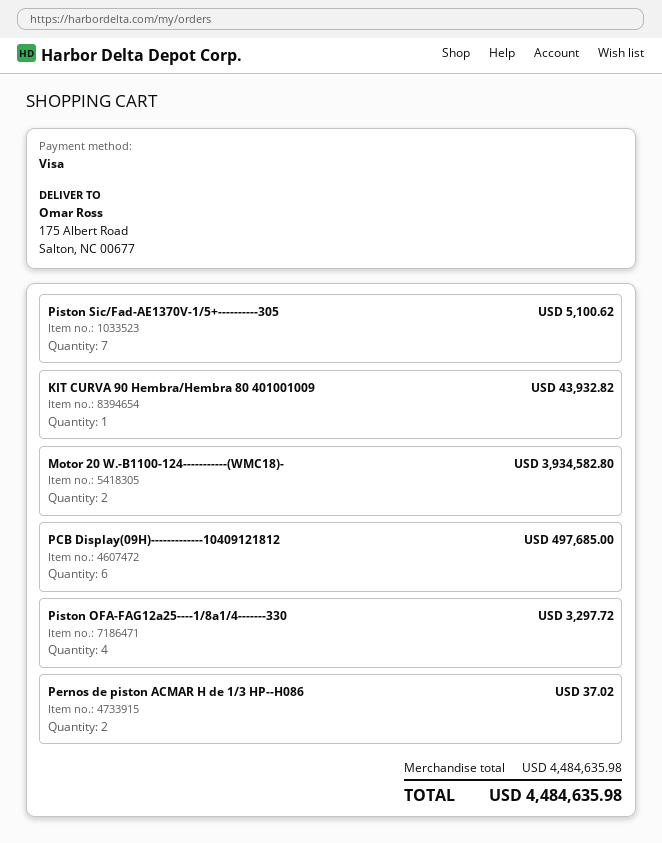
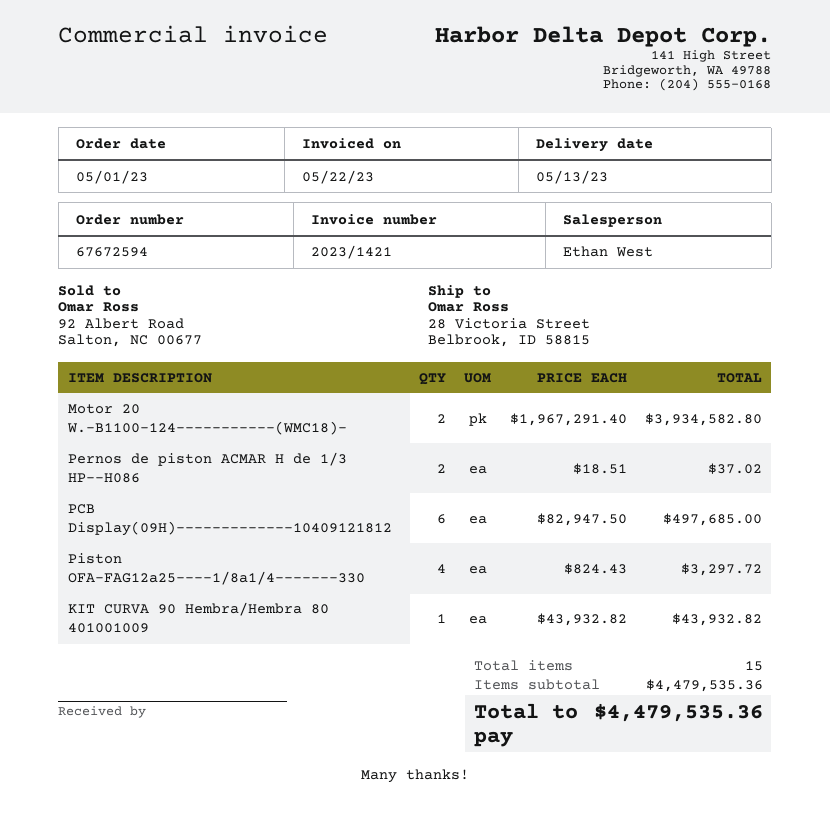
ship to: 175 Albert Road, Salton, NC 00677 -> 28 Victoria Street, Belbrook, ID 58815
Piston Sic/Fad-AE1370V-1/5+----------305: 7 for 5100.62 -> none
subtotal: 4484635.98 -> 4479535.36
total: 4484635.98 -> 4479535.36

